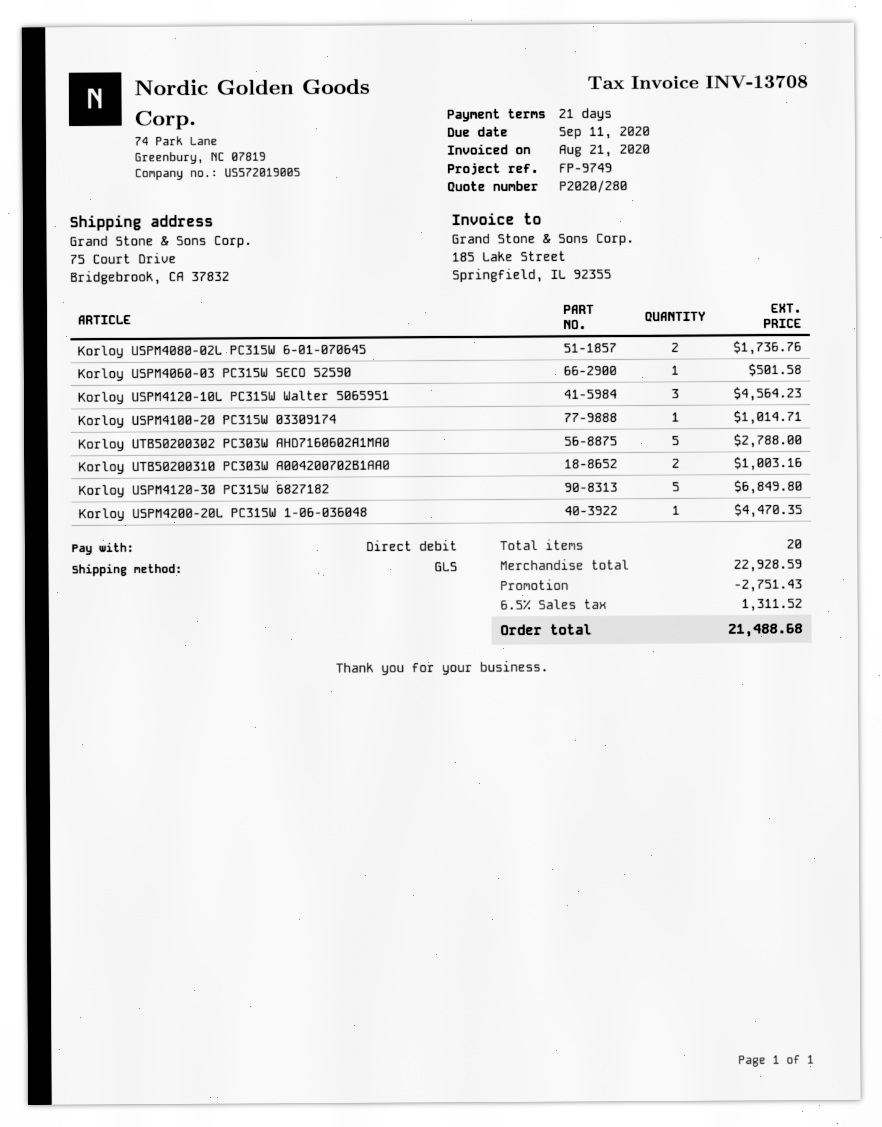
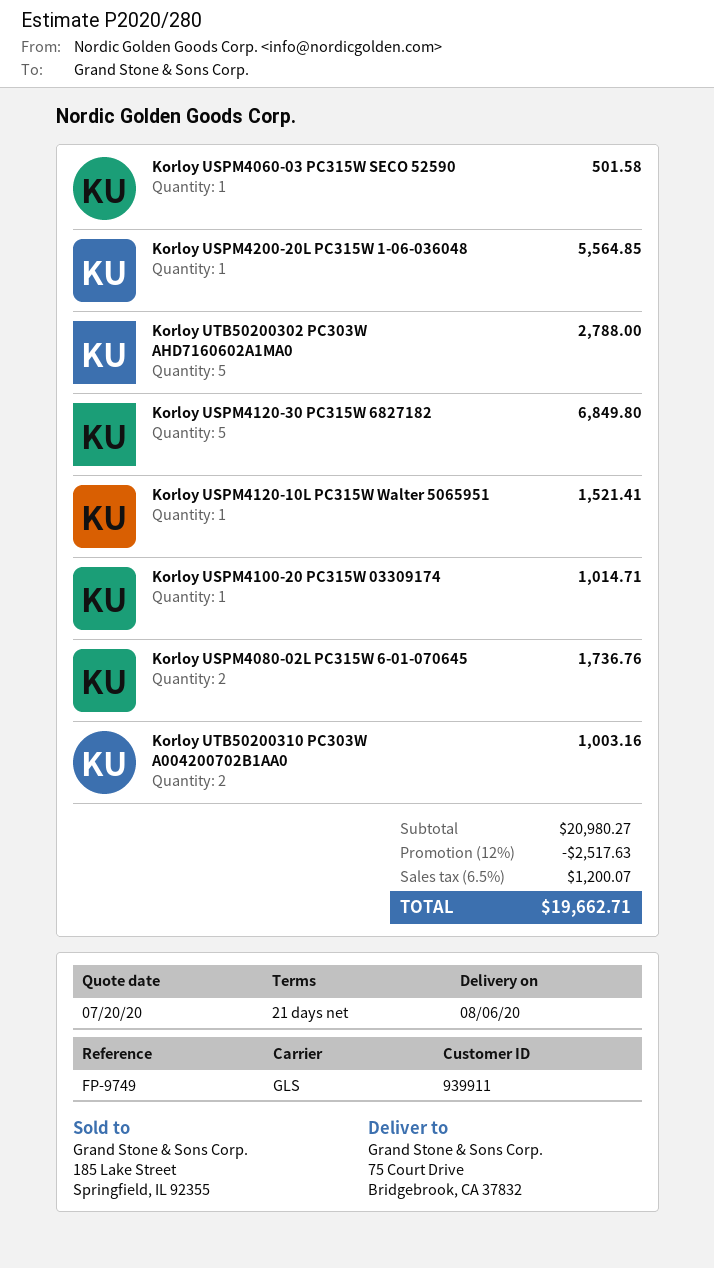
Korloy USPM4120-10L PC315W Walter 5065951: 3 for 4564.23 -> 1 for 1521.41
Korloy USPM4200-20L PC315W 1-06-036048: 1 for 4470.35 -> 1 for 5564.85
subtotal: 22928.59 -> 20980.27
discount: 2751.43 -> 2517.63
tax: 6.5% = 1311.52 -> 6.5% = 1200.07
total: 21488.68 -> 19662.71

